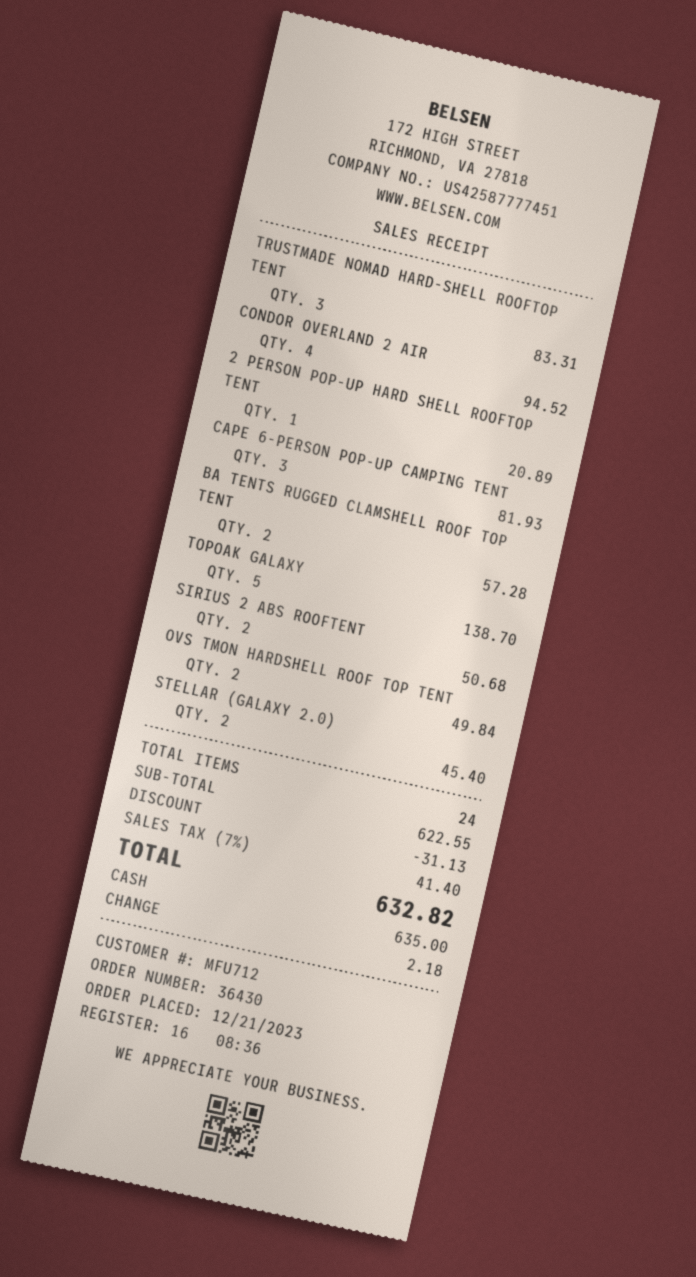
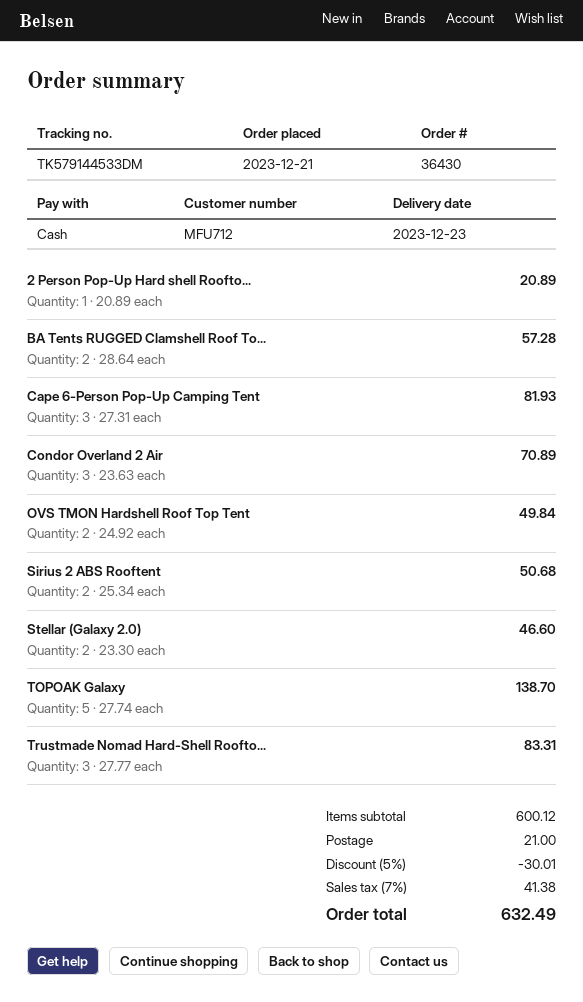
CONDOR OVERLAND 2 AIR: 4 for 94.52 -> 3 for 70.89
STELLAR (GALAXY 2.0): 2 for 45.40 -> 2 for 46.60
subtotal: 622.55 -> 600.12
discount: 31.13 -> 30.01
shipping: none -> 21.00
tax: 7% = 41.40 -> 7% = 41.38
total: 632.82 -> 632.49

